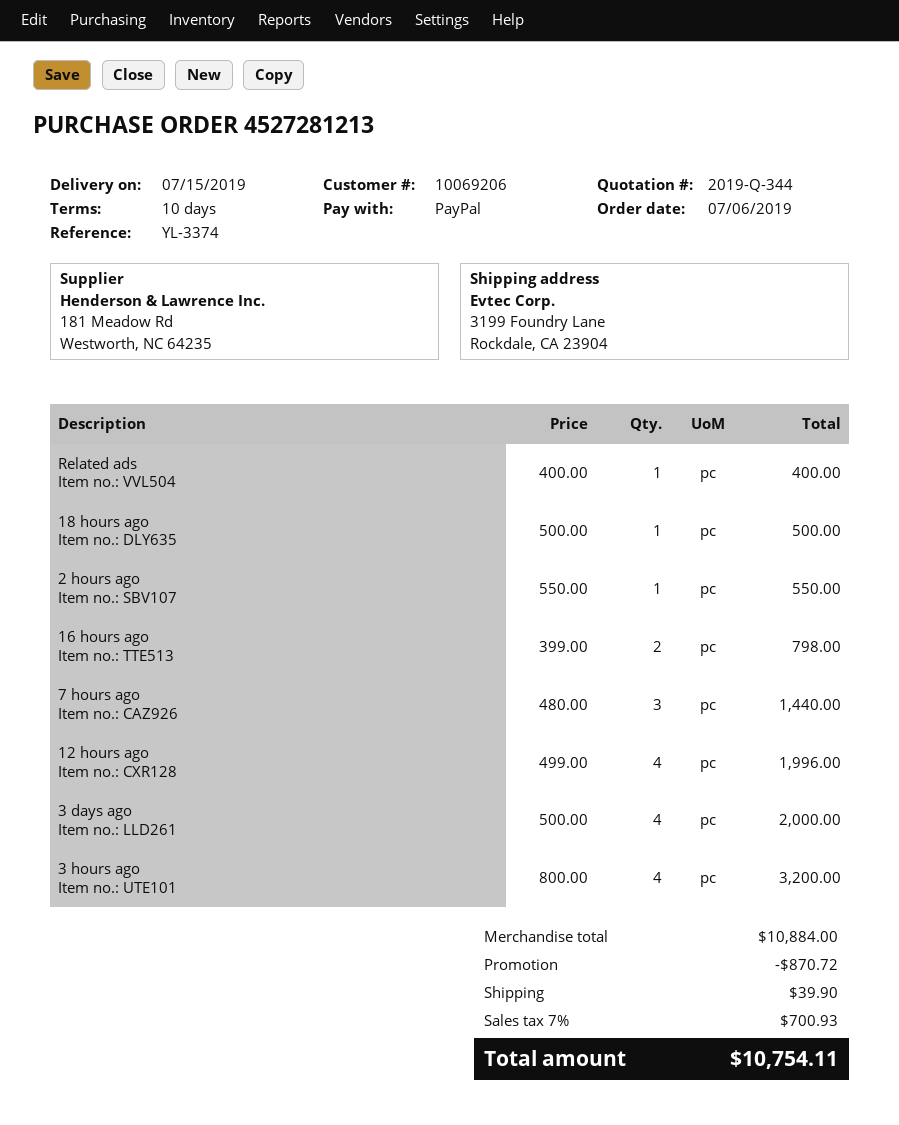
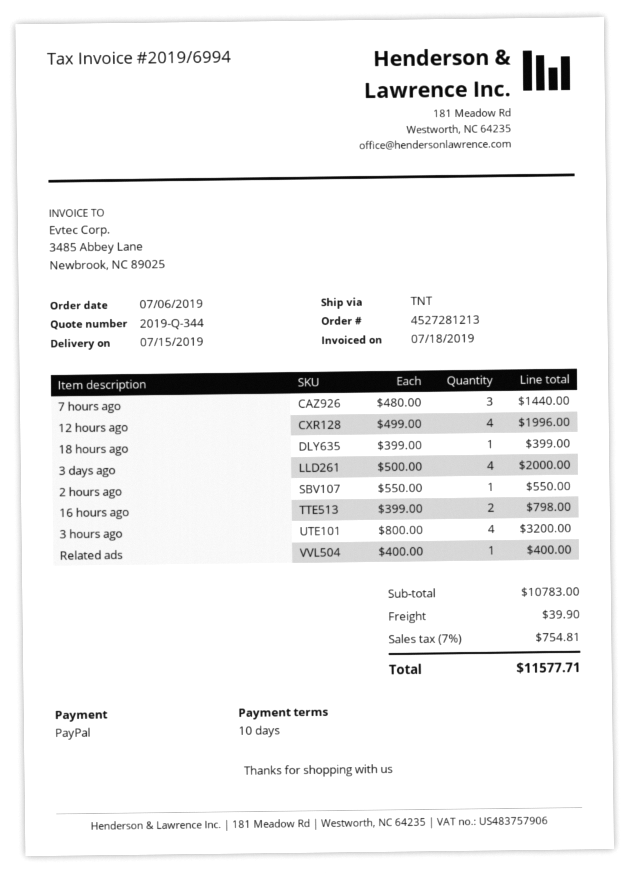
18 hours ago: 1 x 500.00 = 500.00 -> 1 x 399.00 = 399.00
subtotal: 10884.00 -> 10783.00
discount: 870.72 -> none
tax: 7% = 700.93 -> 7% = 754.81
total: 10754.11 -> 11577.71

